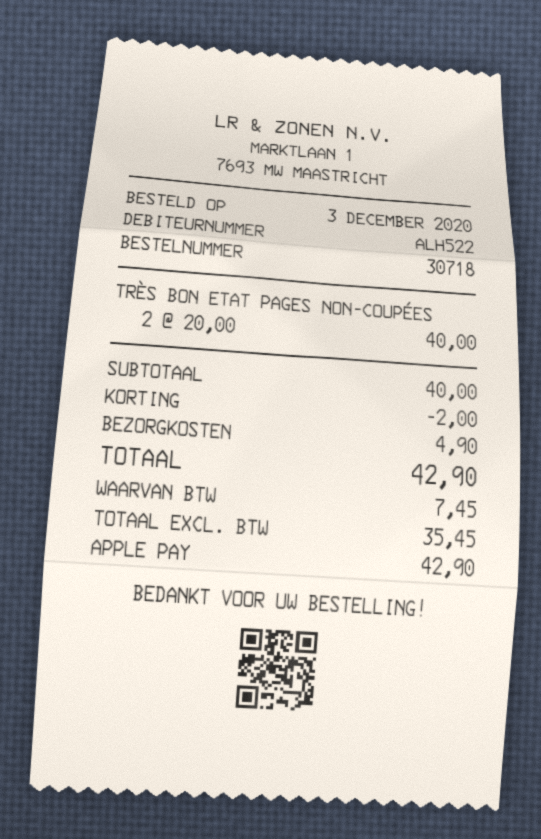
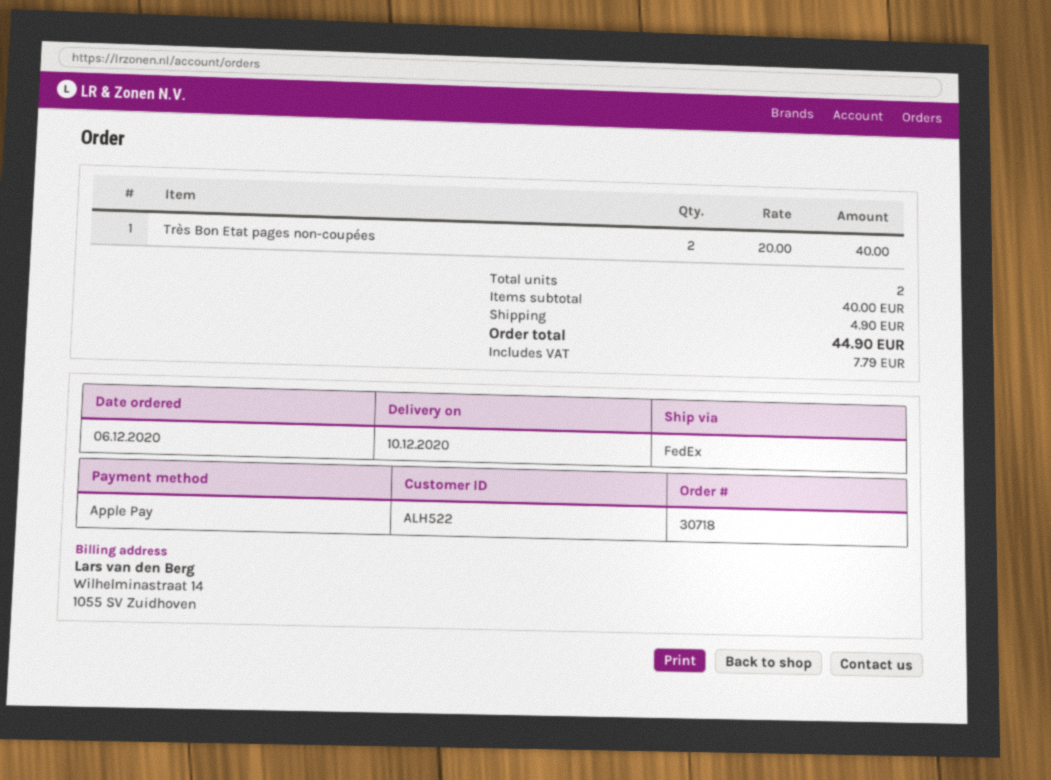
order date: 2020-12-03 -> 2020-12-06
discount: 2.00 -> none
tax: 7.45 -> 7.79
total: 42.90 -> 44.90

